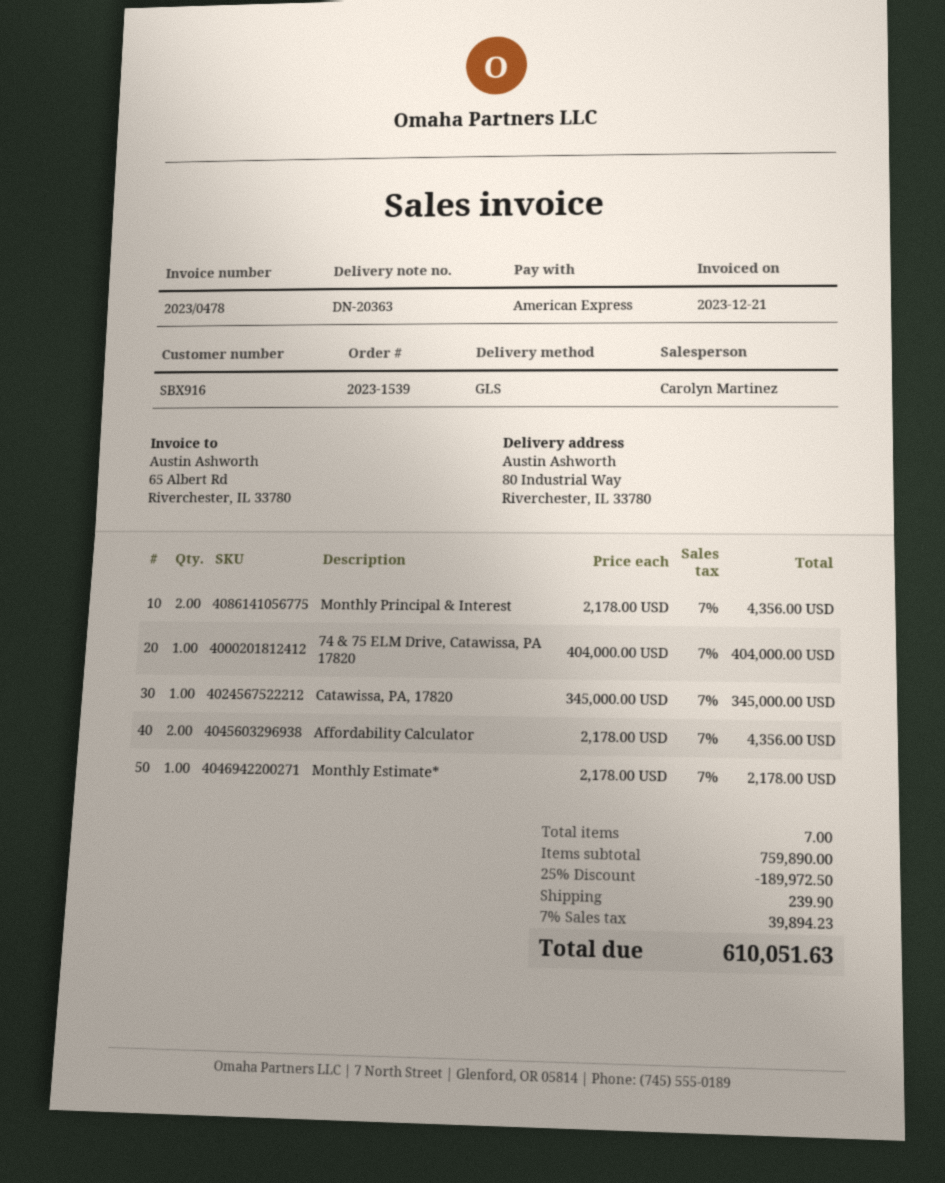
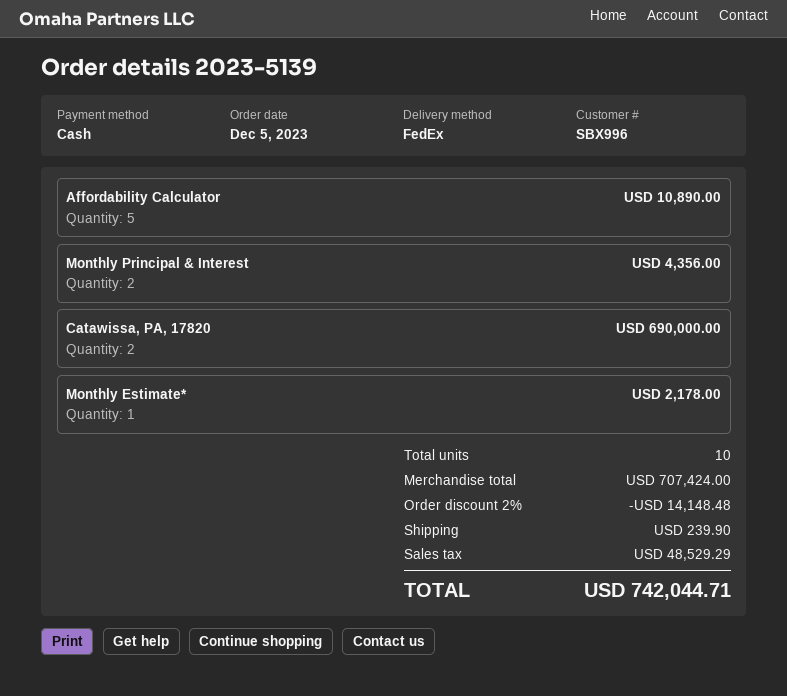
order number: 2023-1539 -> 2023-5139
customer number: SBX916 -> SBX996
payment method: American Express -> cash
shipping method: GLS -> FedEx
74 & 75 ELM Drive, Catawissa, PA 17820: 1 for 404000.00 -> none
Catawissa, PA, 17820: 1 for 345000.00 -> 2 for 690000.00
Affordability Calculator: 2 for 4356.00 -> 5 for 10890.00
total quantity: 7 -> 10
subtotal: 759890.00 -> 707424.00
discount: 25% = 189972.50 -> 2% = 14148.48
tax: 39894.23 -> 48529.29
total: 610051.63 -> 742044.71

